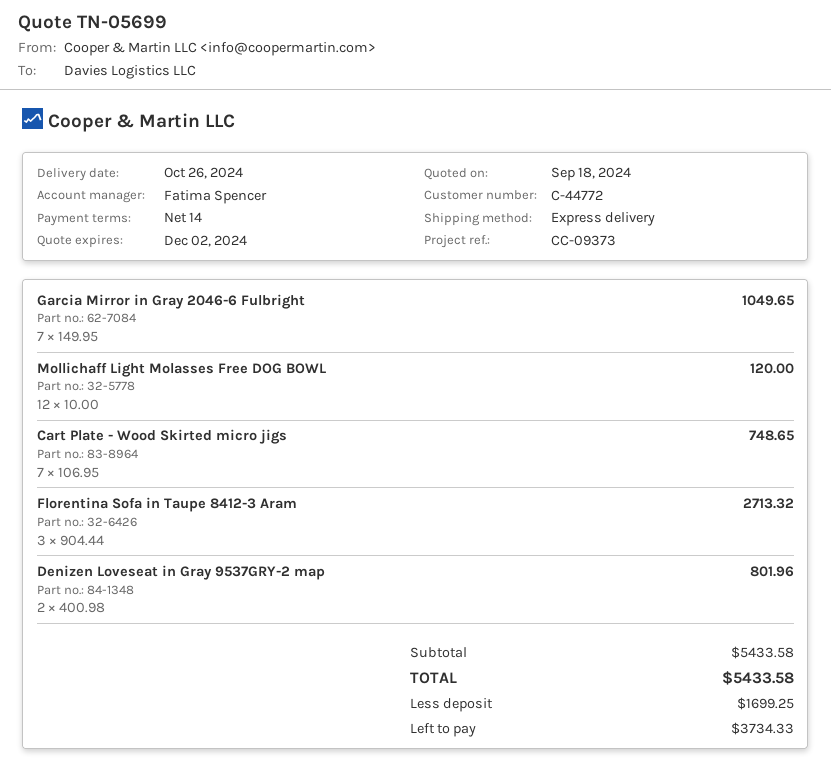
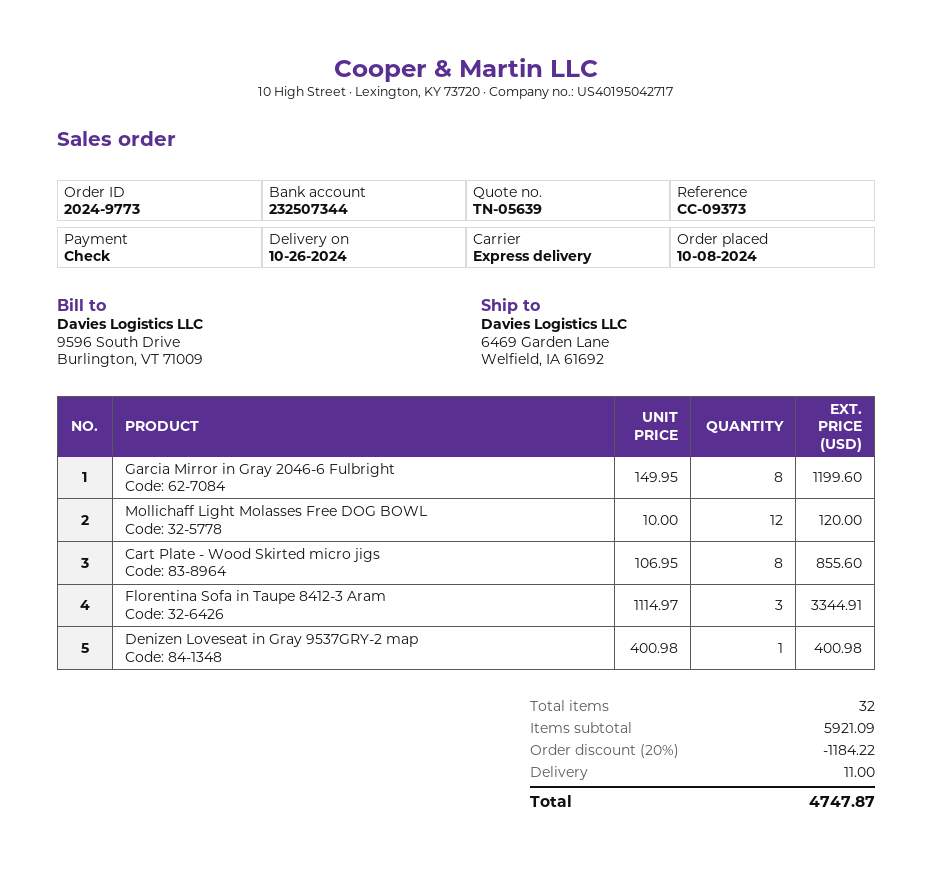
quote number: TN-05699 -> TN-05639
Garcia Mirror in Gray 2046-6 Fulbright: 7 x 149.95 = 1049.65 -> 8 x 149.95 = 1199.60
Cart Plate - Wood Skirted micro jigs: 7 x 106.95 = 748.65 -> 8 x 106.95 = 855.60
Florentina Sofa in Taupe 8412-3 Aram: 3 x 904.44 = 2713.32 -> 3 x 1114.97 = 3344.91
Denizen Loveseat in Gray 9537GRY-2 map: 2 x 400.98 = 801.96 -> 1 x 400.98 = 400.98
subtotal: 5433.58 -> 5921.09
discount: none -> 20% = 1184.22
shipping: none -> 11.00
total: 5433.58 -> 4747.87

